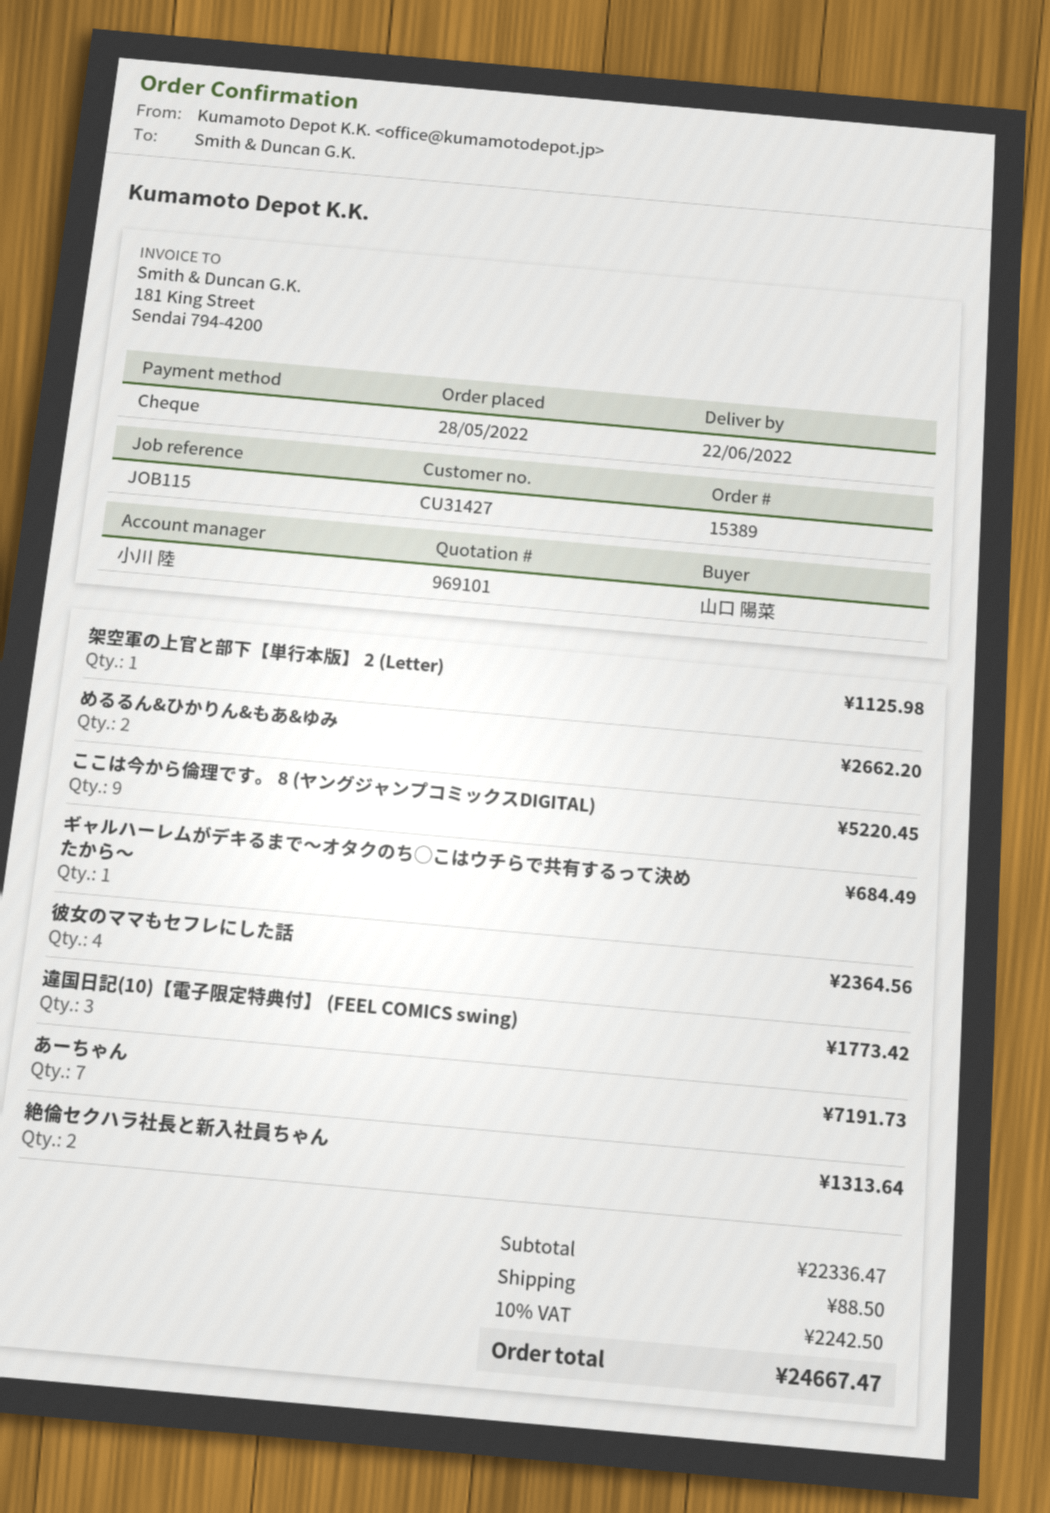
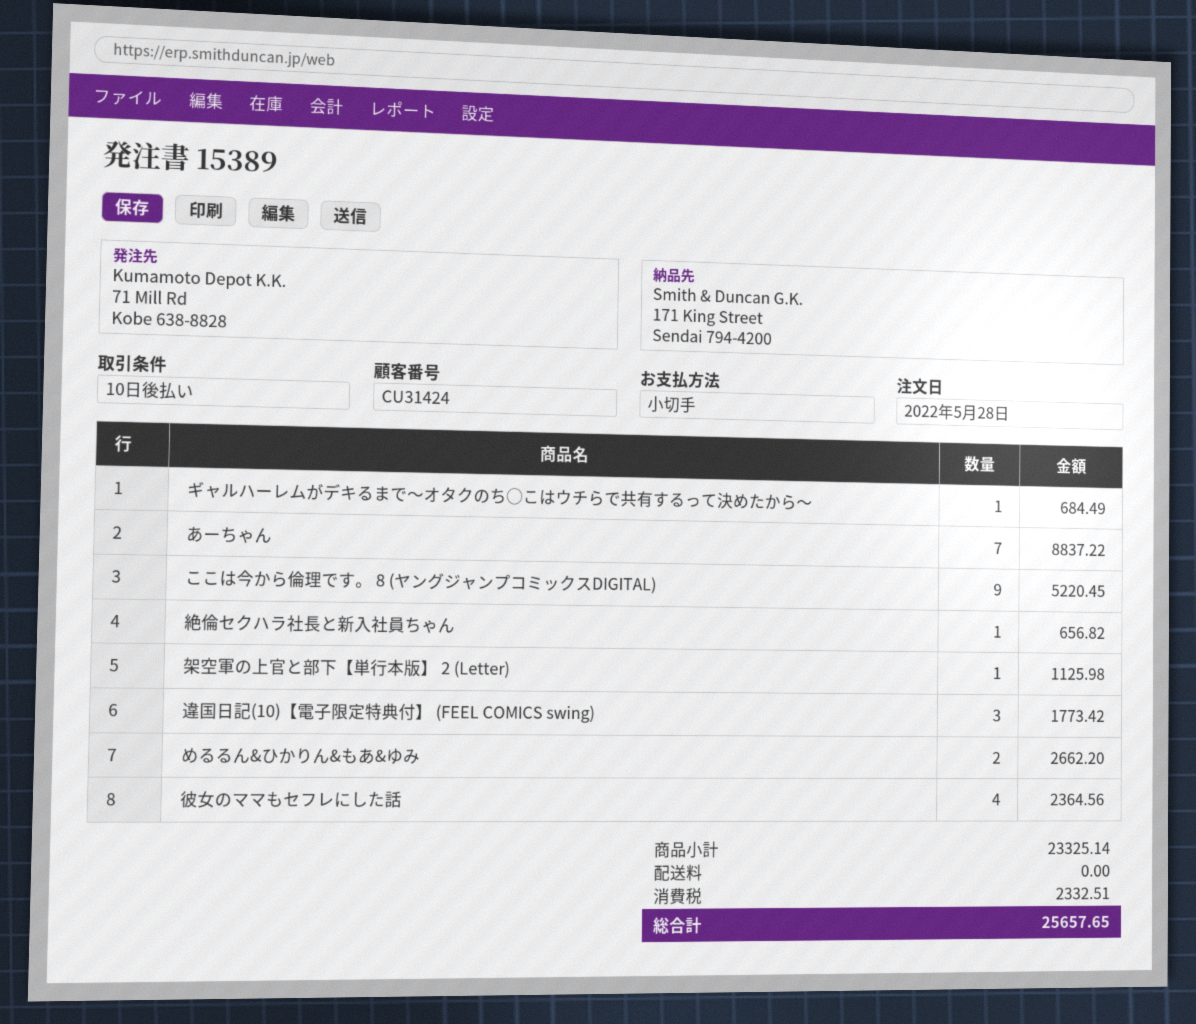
customer number: CU31427 -> CU31424
あーちゃん: 7 for 7191.73 -> 7 for 8837.22
絶倫セクハラ社長と新入社員ちゃん: 2 for 1313.64 -> 1 for 656.82
subtotal: 22336.47 -> 23325.14
shipping: 88.50 -> 0.00
tax: 2242.50 -> 2332.51
total: 24667.47 -> 25657.65

